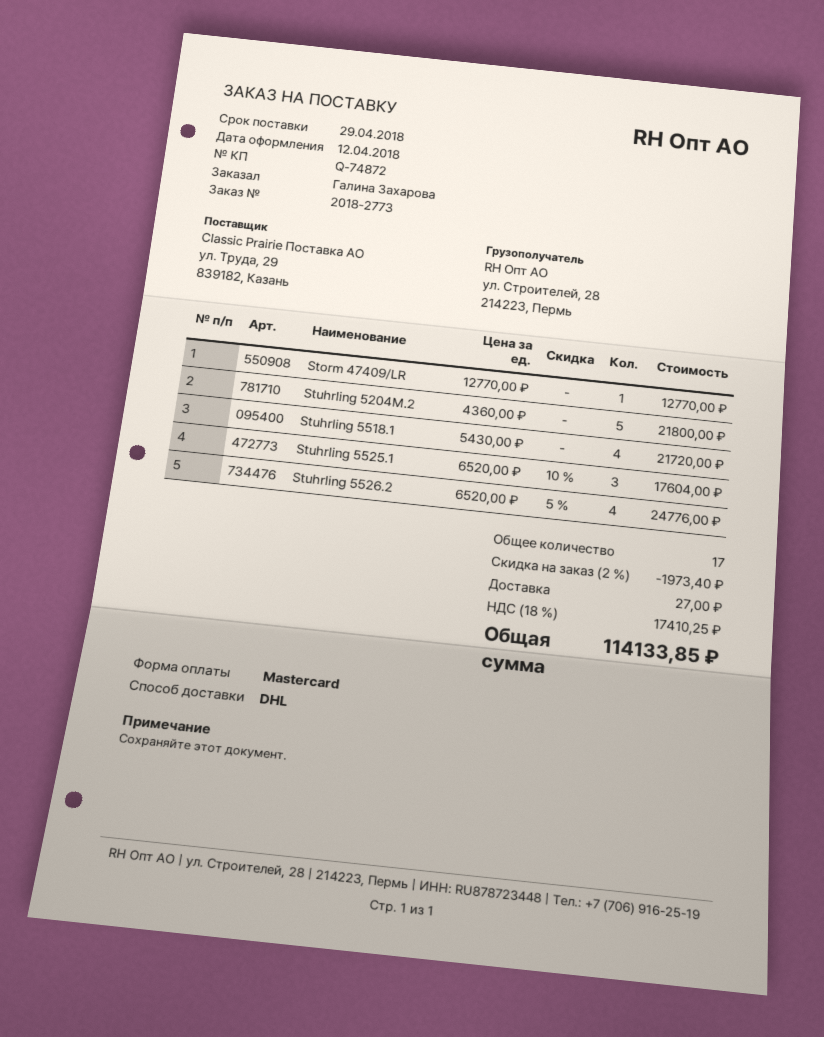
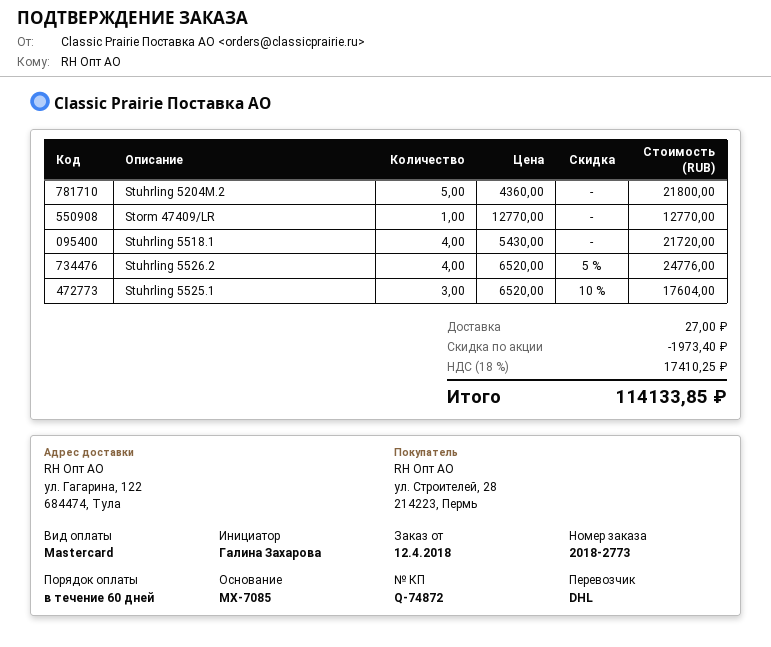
ship to: ул. Строителей, 28, 214223, Пермь -> ул. Гагарина, 122, 684474, Тула

